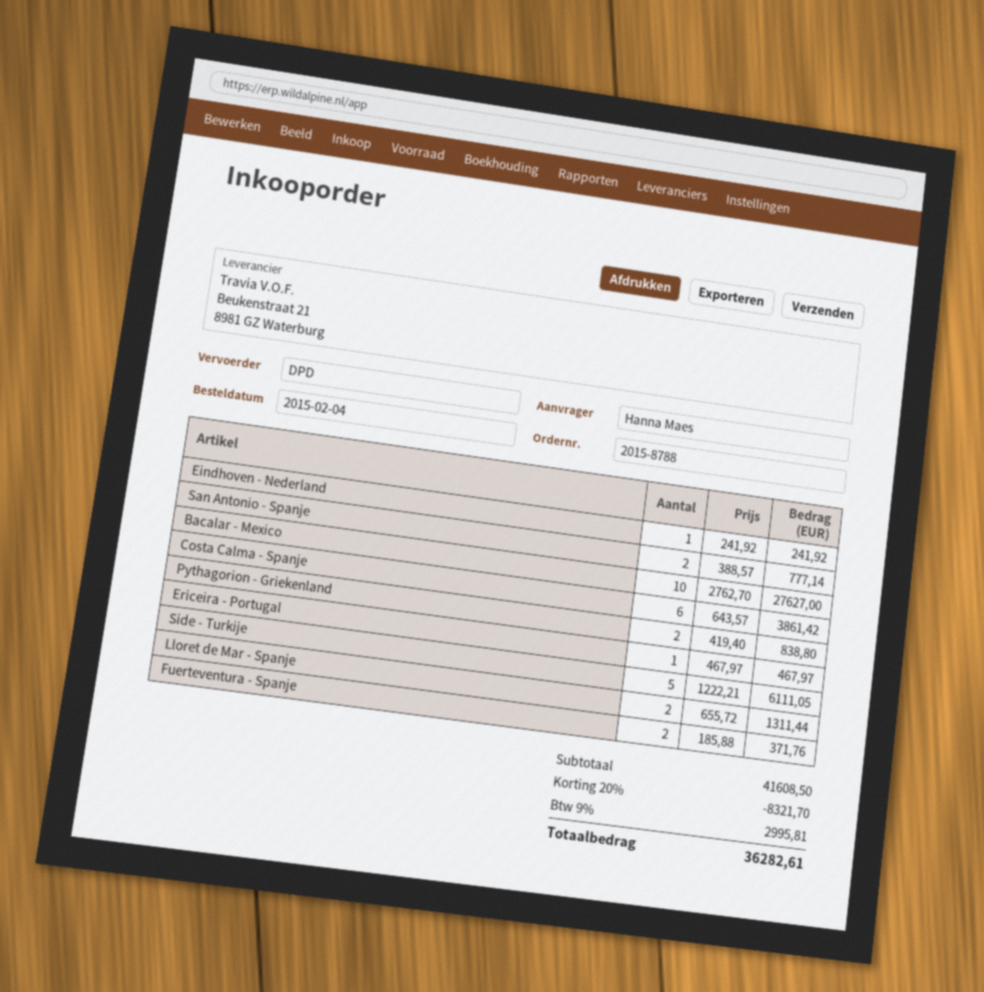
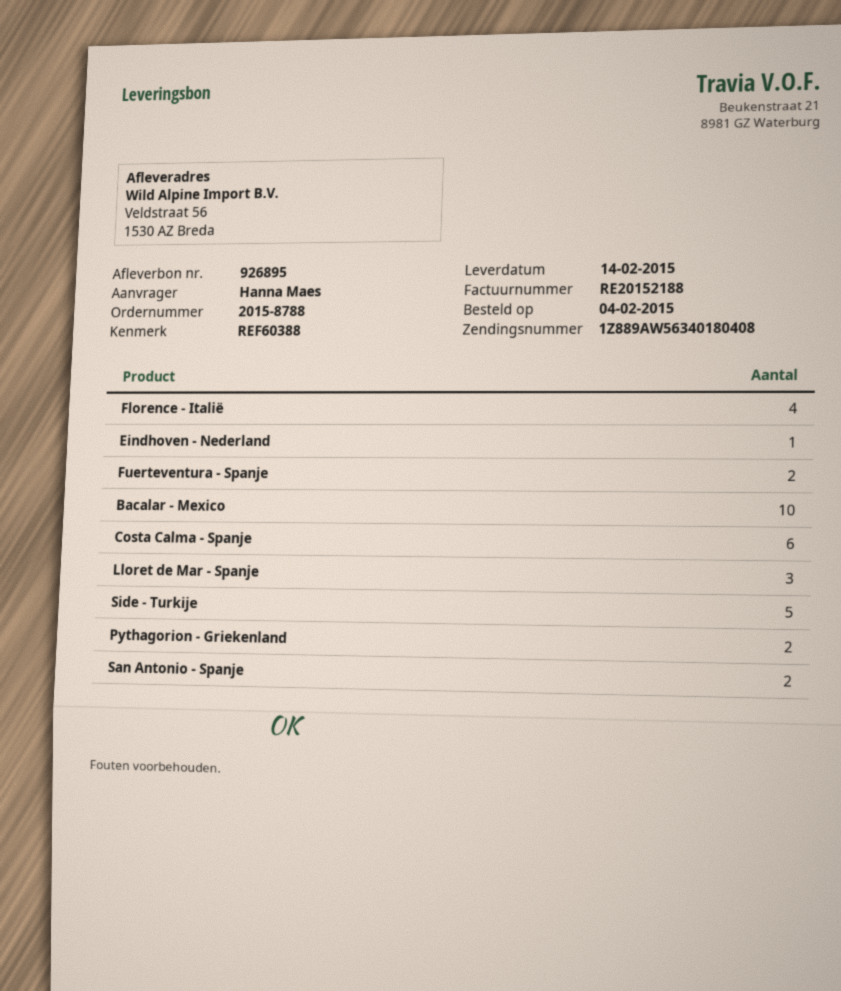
Ericeira - Portugal: 1 -> none
Lloret de Mar - Spanje: 2 -> 3
Florence - Italië: none -> 4

